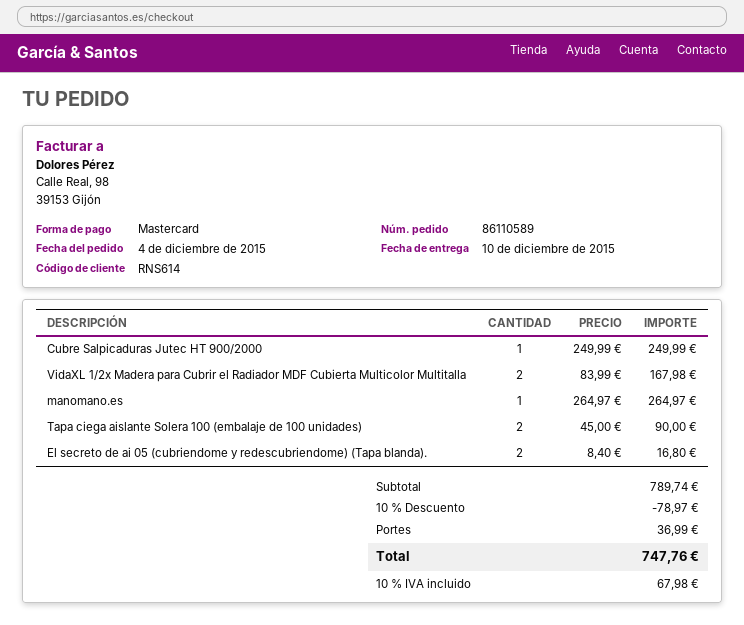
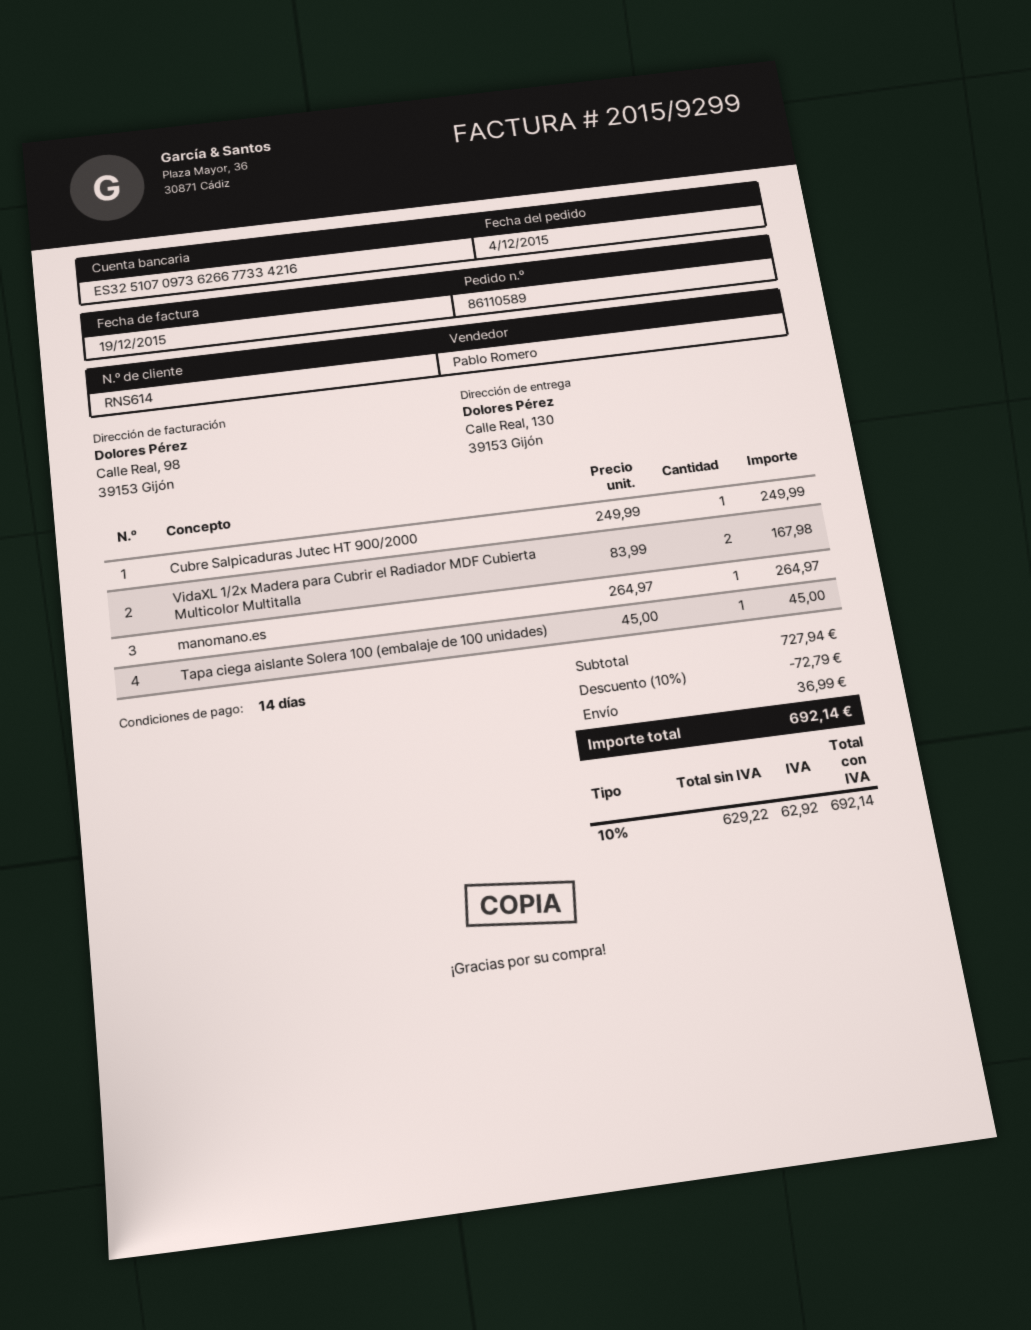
Tapa ciega aislante Solera 100 (embalaje de 100 unidades): 2 x 45.00 = 90.00 -> 1 x 45.00 = 45.00
El secreto de ai 05 (cubriendome y redescubriendome) (Tapa blanda).: 2 x 8.40 = 16.80 -> none
subtotal: 789.74 -> 727.94
discount: 10% = 78.97 -> 10% = 72.79
tax: 10% = 67.98 -> 10% = 62.92
total: 747.76 -> 692.14

